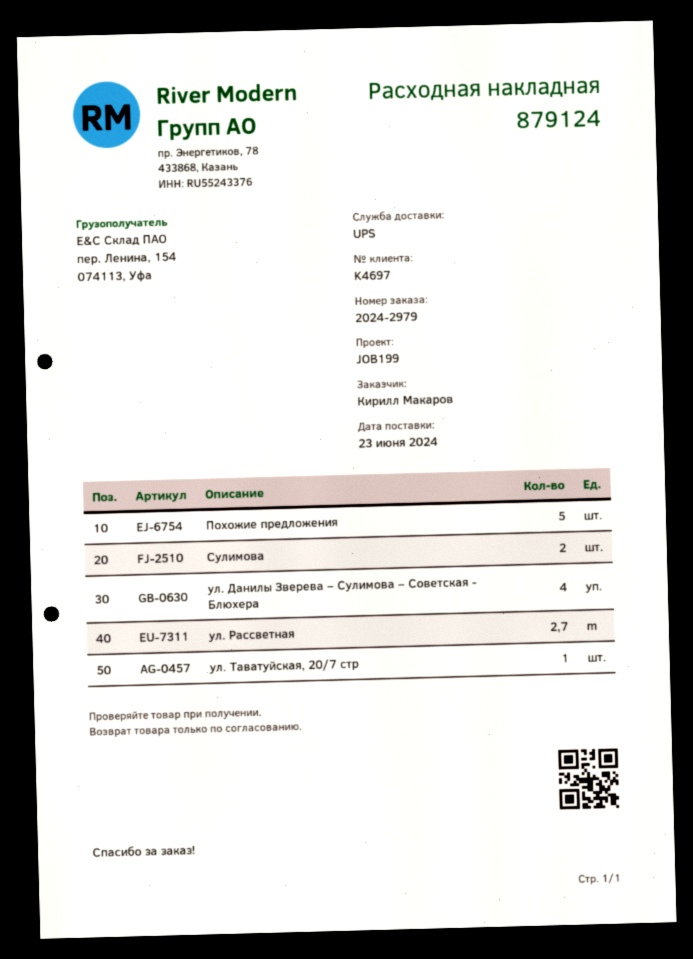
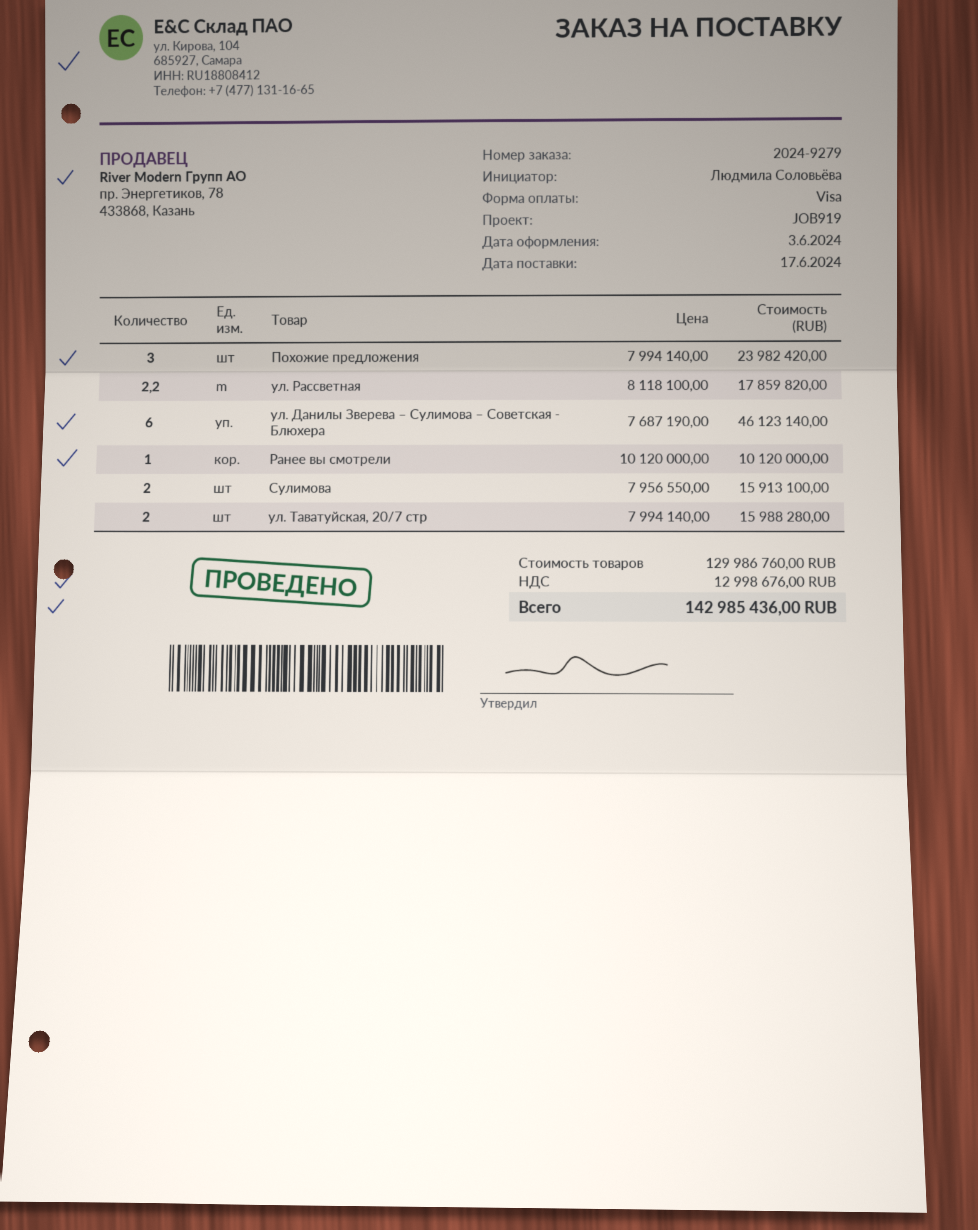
order number: 2024-2979 -> 2024-9279
delivery date: 2024-06-23 -> 2024-06-17
reference: JOB199 -> JOB919
ordered by: Кирилл Макаров -> Людмила Соловьёва
Похожие предложения: 5 -> 3
ул. Данилы Зверева – Сулимова – Советская - Блюхера: 4 -> 6
ул. Рассветная: 2.7 -> 2.2
ул. Таватуйская, 20/7 стр: 1 -> 2
Ранее вы смотрели: none -> 1

